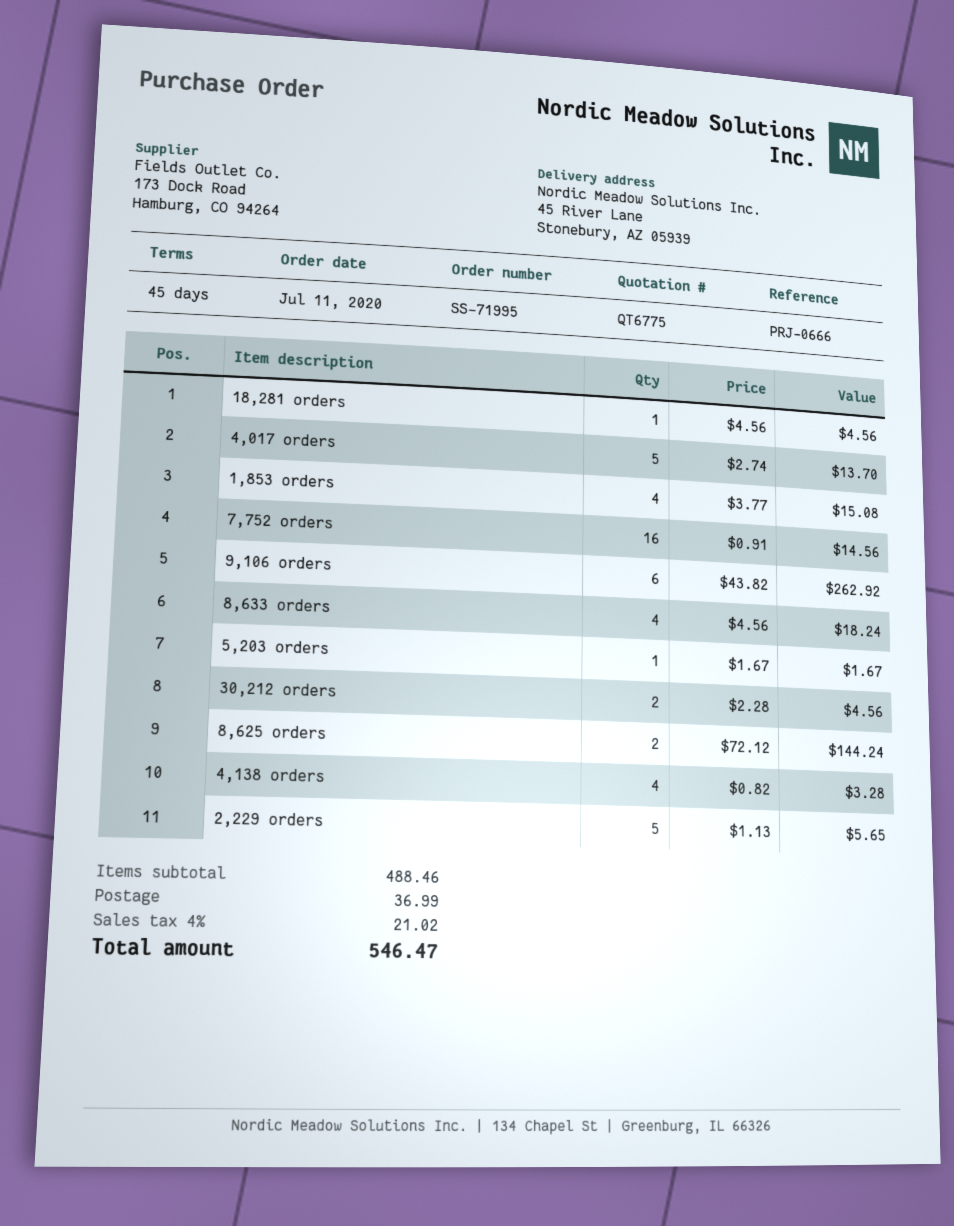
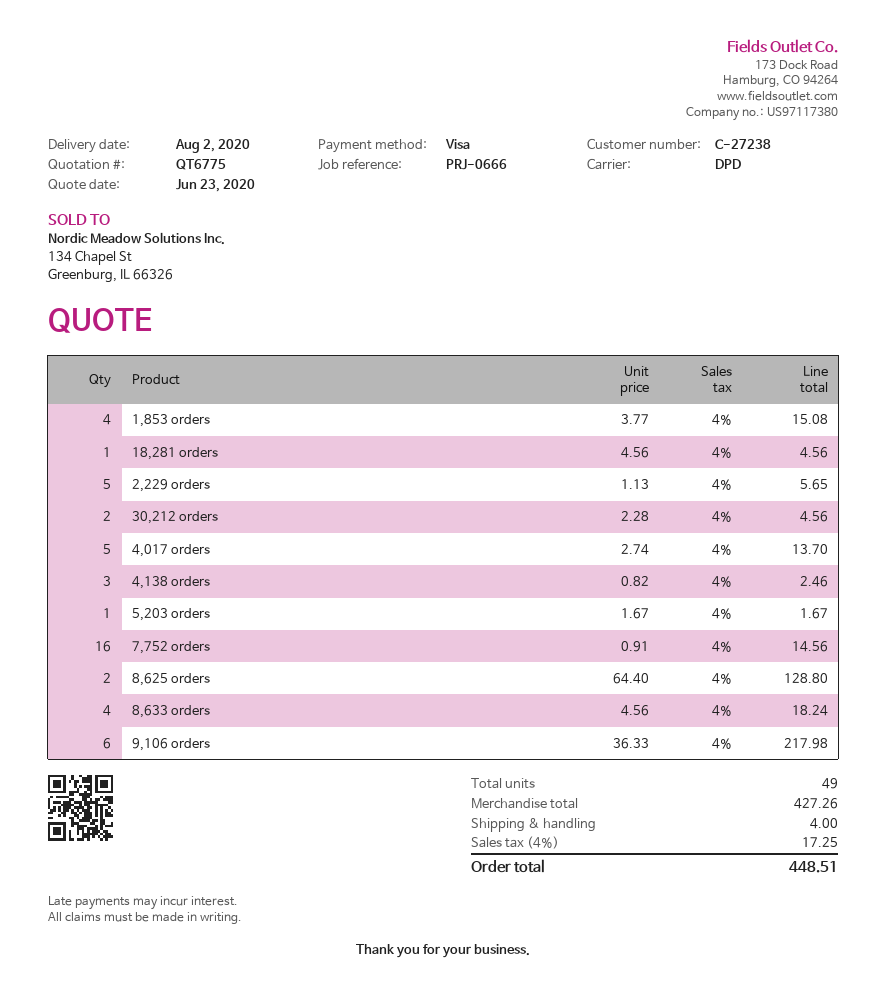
9,106 orders: 6 x 43.82 = 262.92 -> 6 x 36.33 = 217.98
8,625 orders: 2 x 72.12 = 144.24 -> 2 x 64.40 = 128.80
4,138 orders: 4 x 0.82 = 3.28 -> 3 x 0.82 = 2.46
subtotal: 488.46 -> 427.26
shipping: 36.99 -> 4.00
tax: 4% = 21.02 -> 4% = 17.25
total: 546.47 -> 448.51

